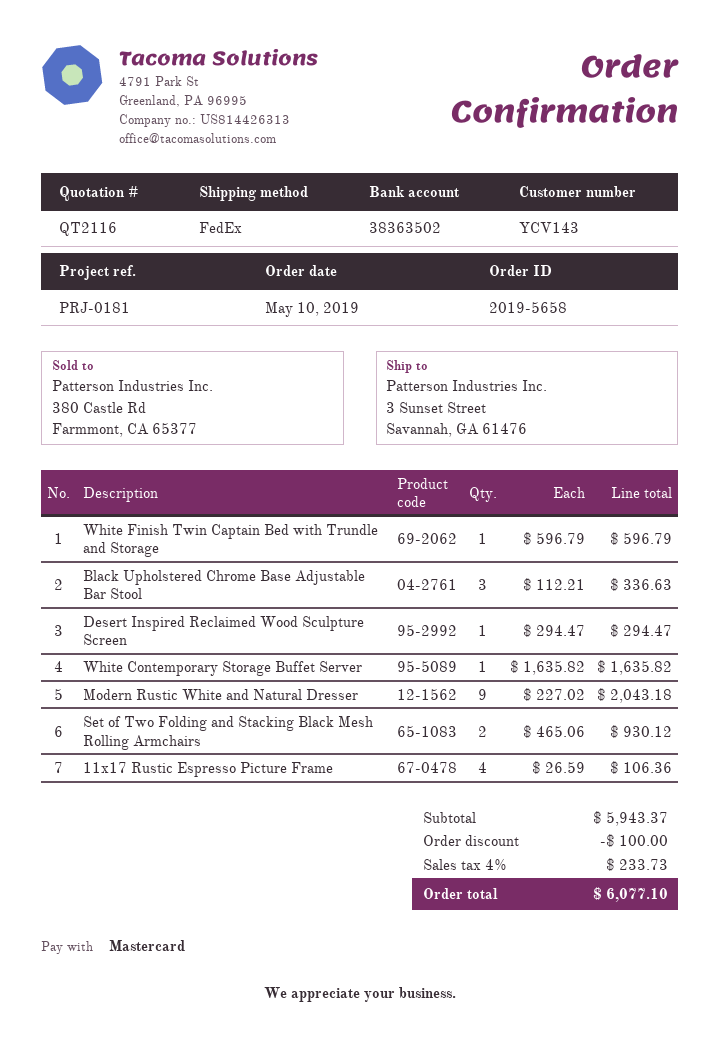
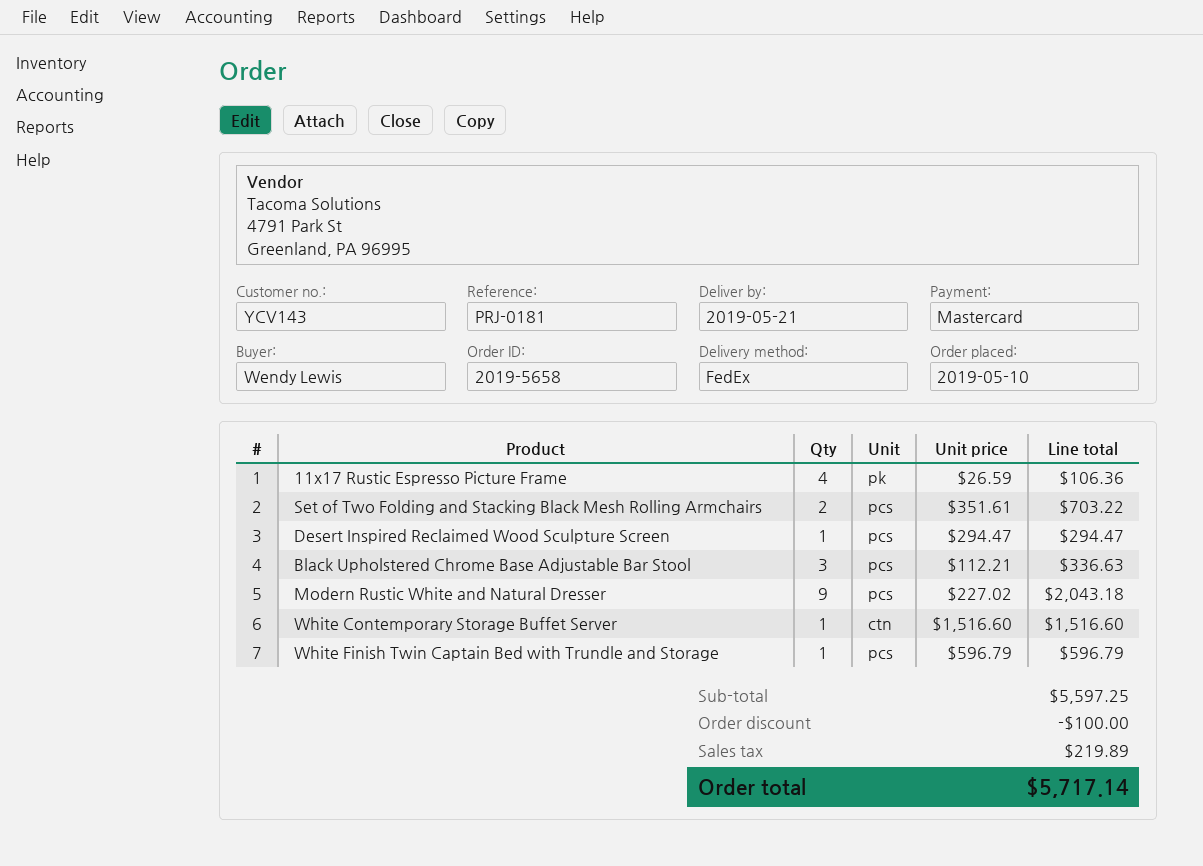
White Contemporary Storage Buffet Server: 1 x 1635.82 = 1635.82 -> 1 x 1516.60 = 1516.60
Set of Two Folding and Stacking Black Mesh Rolling Armchairs: 2 x 465.06 = 930.12 -> 2 x 351.61 = 703.22
subtotal: 5943.37 -> 5597.25
tax: 233.73 -> 219.89
total: 6077.10 -> 5717.14

